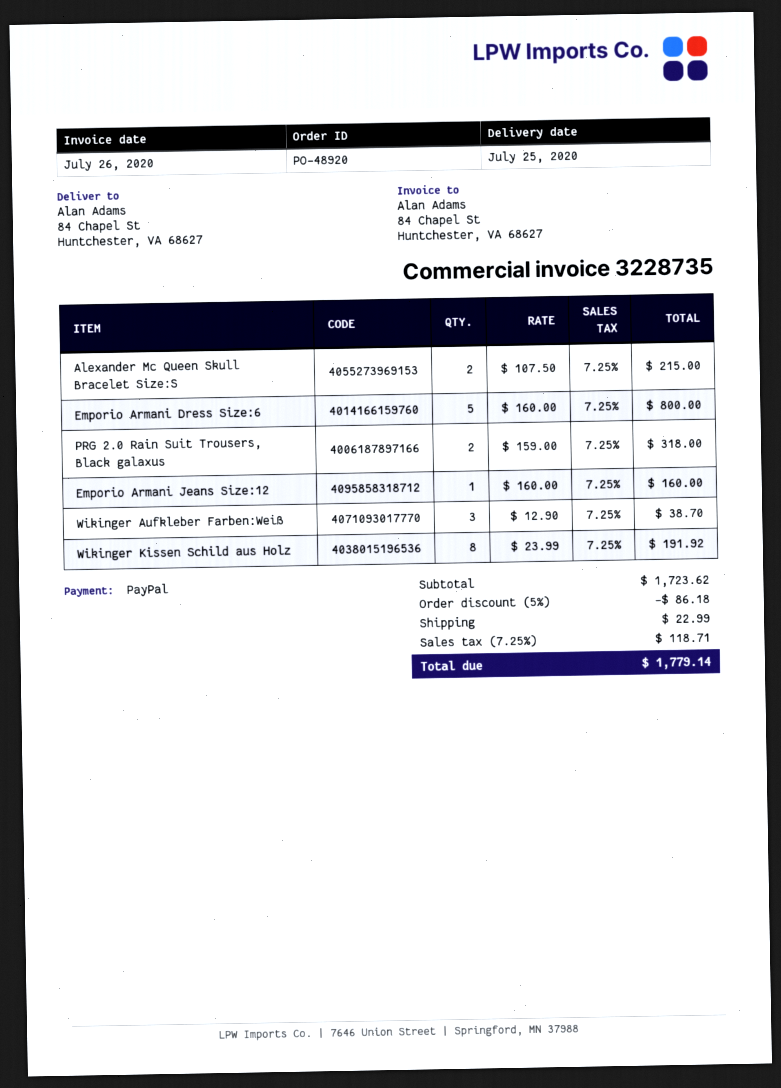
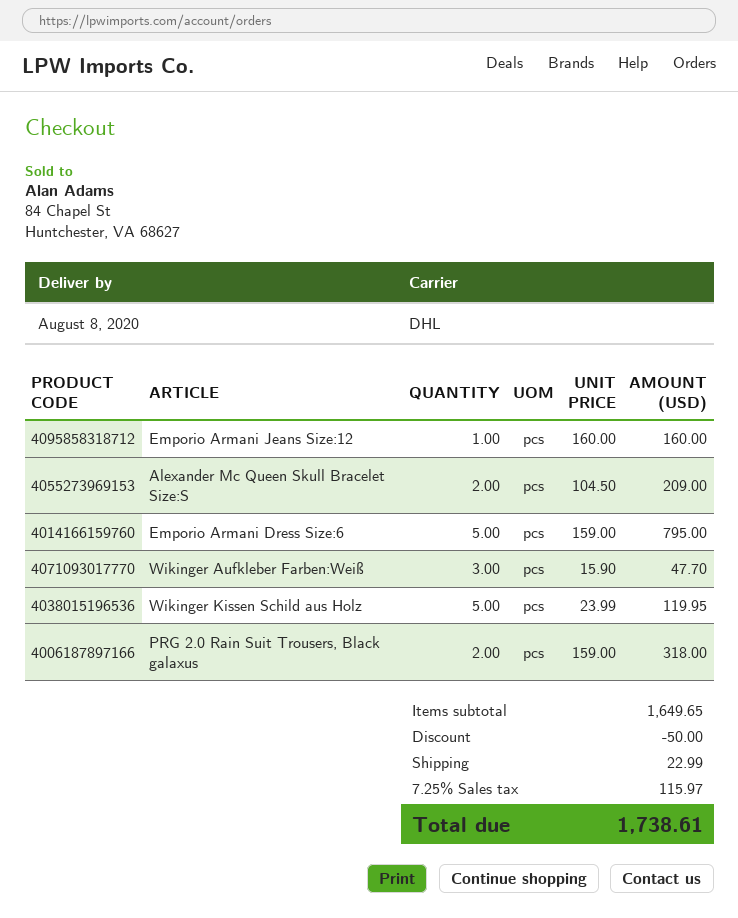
delivery date: 2020-07-25 -> 2020-08-08
Alexander Mc Queen Skull Bracelet Size:S: 2 x 107.50 = 215.00 -> 2 x 104.50 = 209.00
Emporio Armani Dress Size:6: 5 x 160.00 = 800.00 -> 5 x 159.00 = 795.00
Wikinger Aufkleber Farben:Weiß: 3 x 12.90 = 38.70 -> 3 x 15.90 = 47.70
Wikinger Kissen Schild aus Holz: 8 x 23.99 = 191.92 -> 5 x 23.99 = 119.95
subtotal: 1723.62 -> 1649.65
discount: 86.18 -> 50.00
tax: 7.25% = 118.71 -> 7.25% = 115.97
total: 1779.14 -> 1738.61

